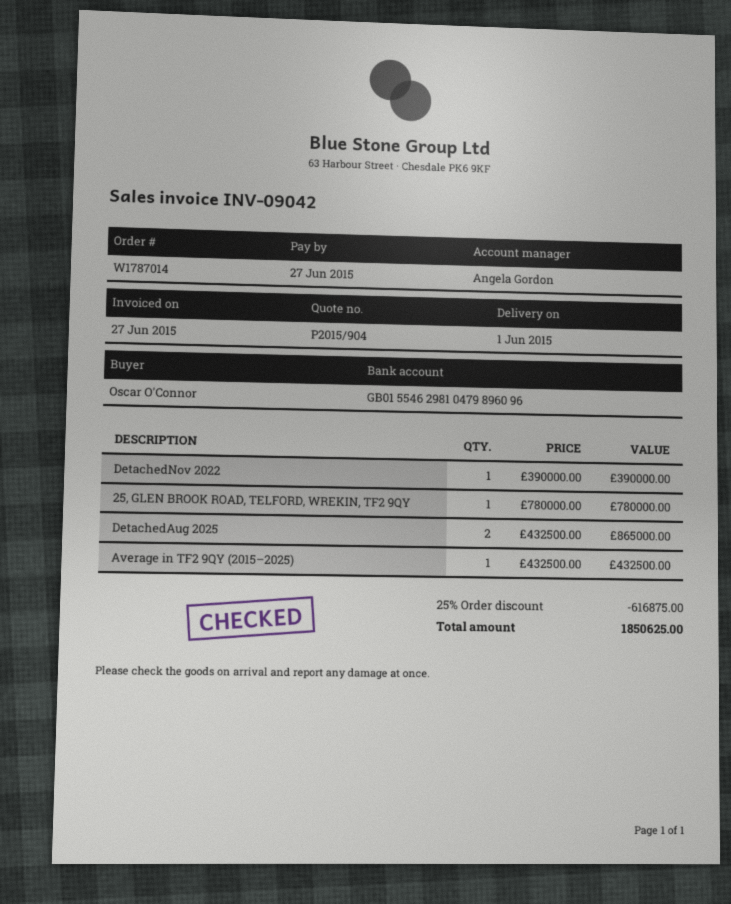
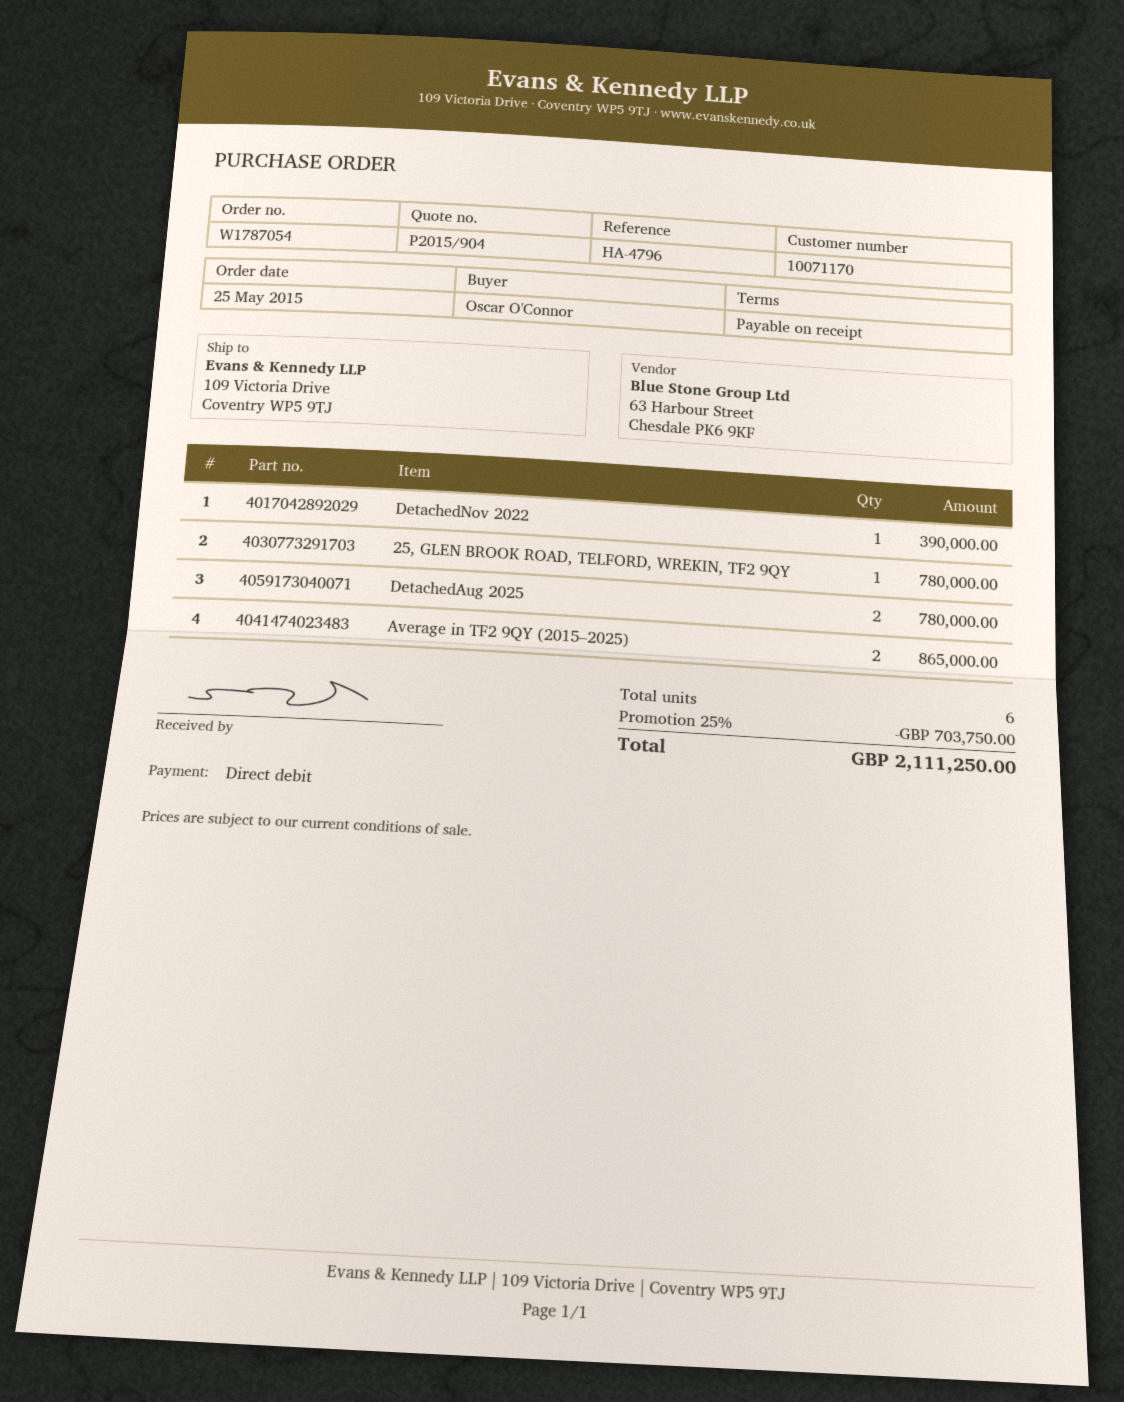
order number: W1787014 -> W1787054
DetachedAug 2025: 2 for 865000.00 -> 2 for 780000.00
Average in TF2 9QY (2015–2025): 1 for 432500.00 -> 2 for 865000.00
discount: 25% = 616875.00 -> 25% = 703750.00
total: 1850625.00 -> 2111250.00

